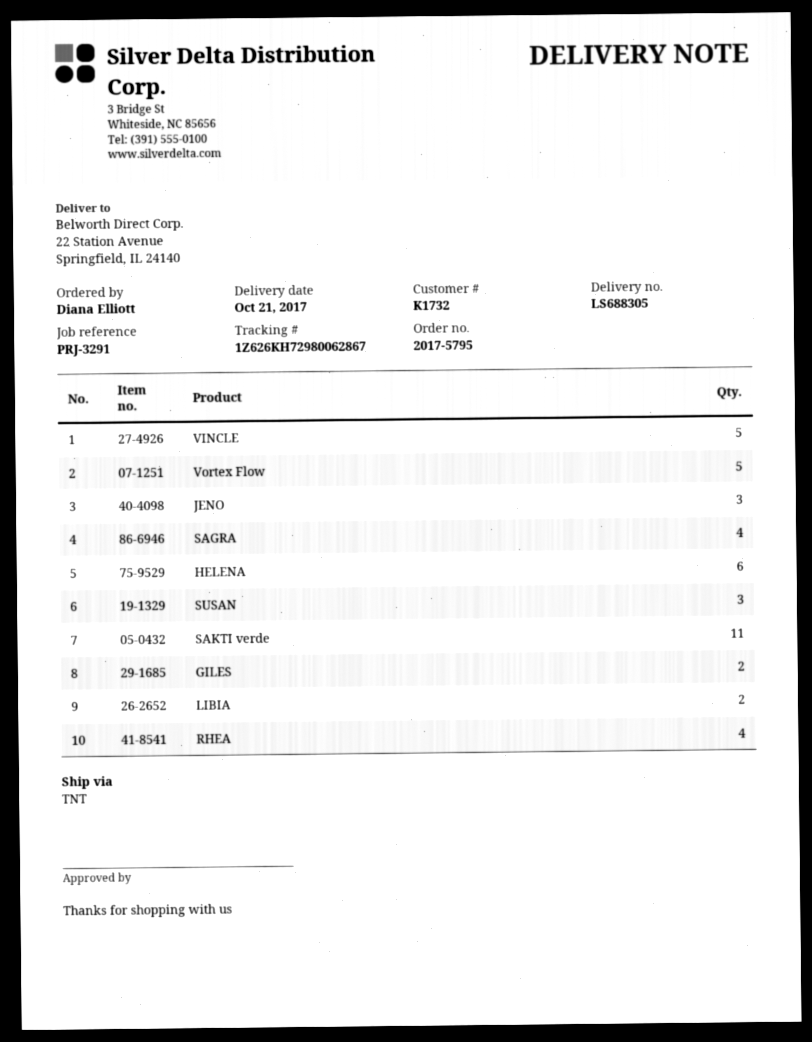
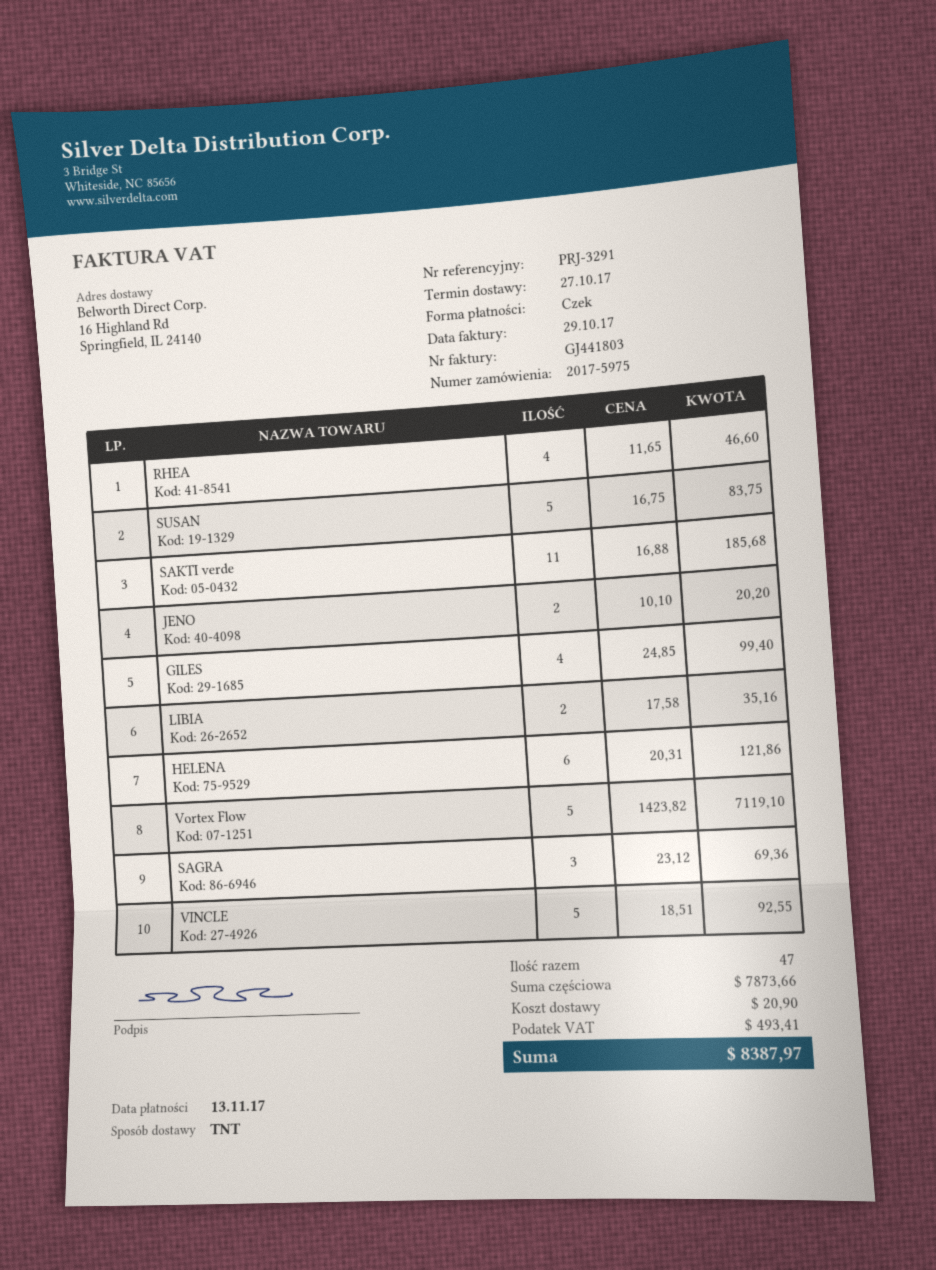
order number: 2017-5795 -> 2017-5975
delivery date: 2017-10-21 -> 2017-10-27
ship to: 22 Station Avenue, Springfield, IL 24140 -> 16 Highland Rd, Springfield, IL 24140
JENO: 3 -> 2
SAGRA: 4 -> 3
SUSAN: 3 -> 5
GILES: 2 -> 4

